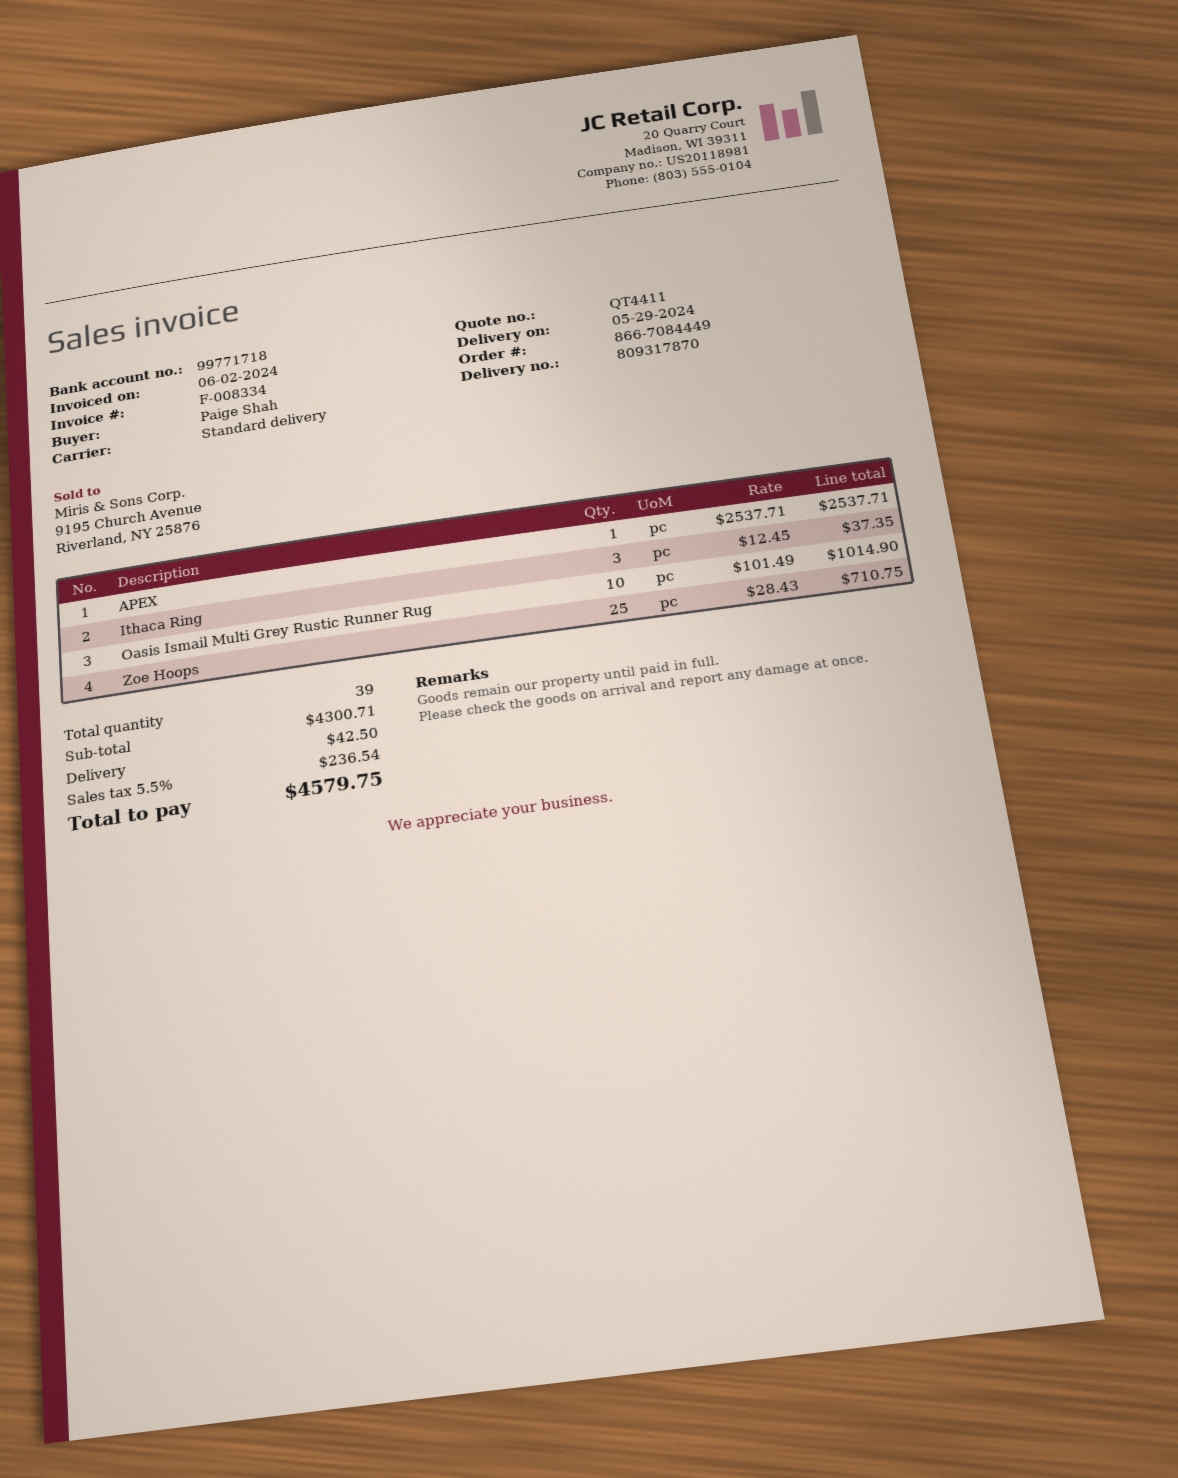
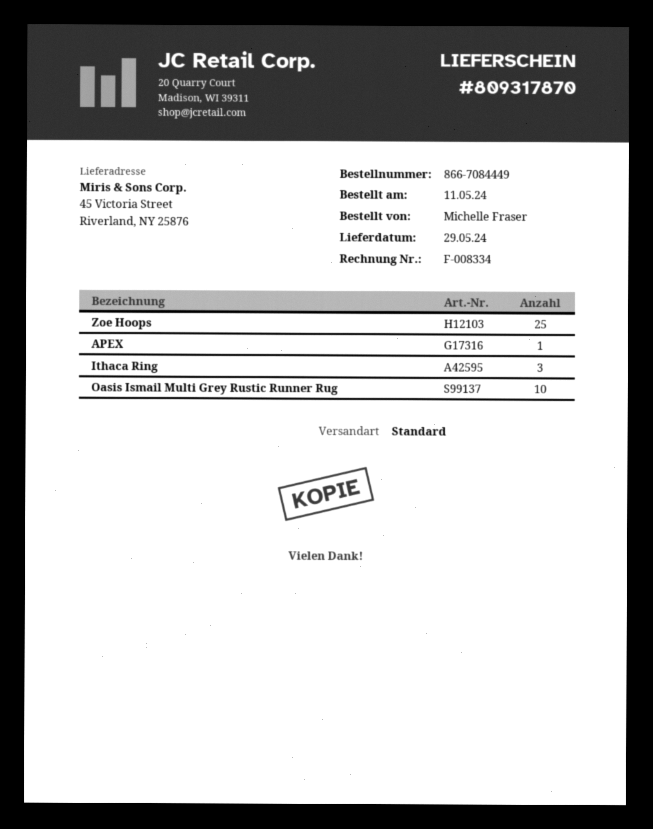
ordered by: Paige Shah -> Michelle Fraser

